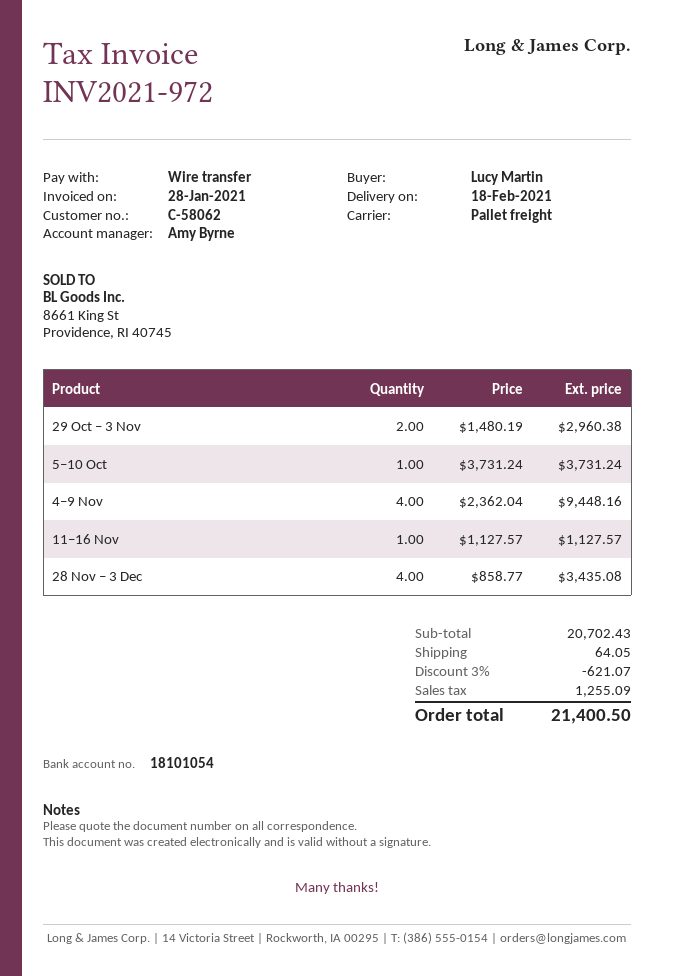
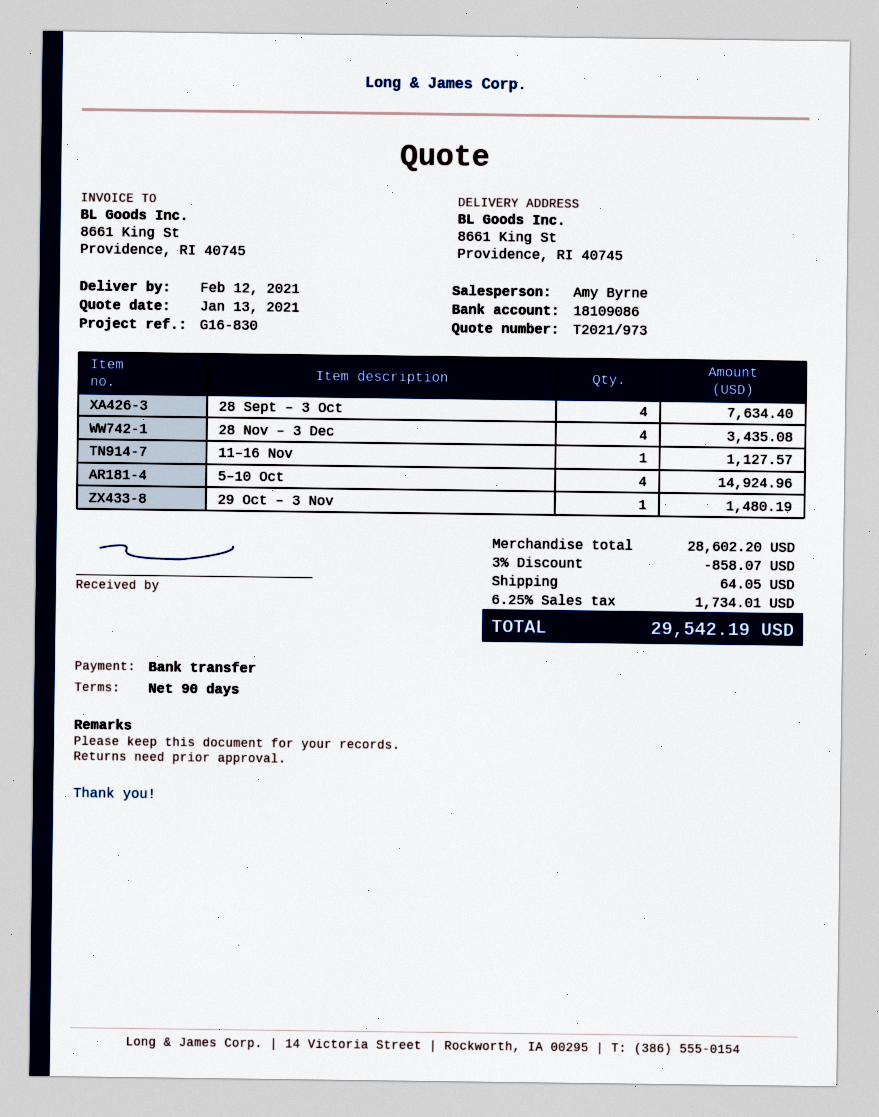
delivery date: 2021-02-18 -> 2021-02-12
bank account: 18101054 -> 18109086
29 Oct – 3 Nov: 2 for 2960.38 -> 1 for 1480.19
5–10 Oct: 1 for 3731.24 -> 4 for 14924.96
4–9 Nov: 4 for 9448.16 -> none
28 Sept – 3 Oct: none -> 4 for 7634.40
subtotal: 20702.43 -> 28602.20
discount: 3% = 621.07 -> 3% = 858.07
tax: 1255.09 -> 1734.01
total: 21400.50 -> 29542.19

